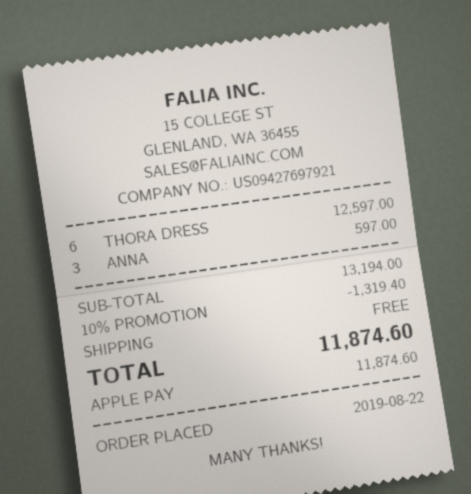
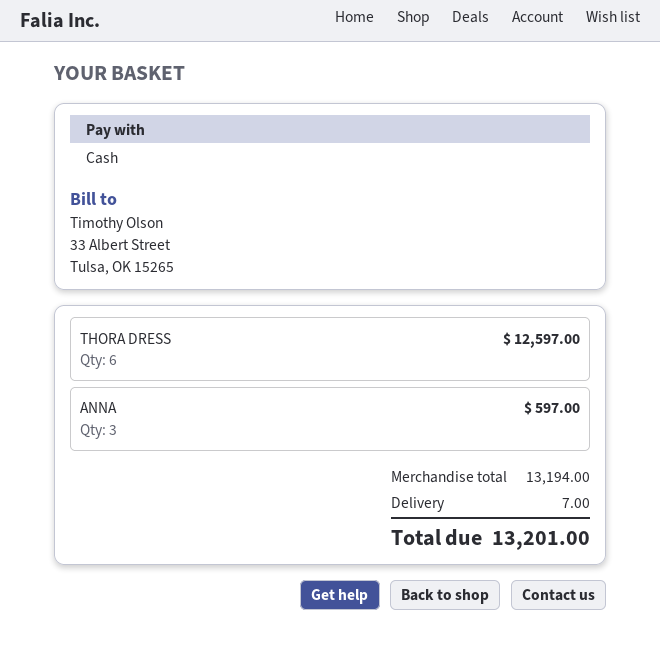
payment method: Apple Pay -> cash
discount: 10% = 1319.40 -> none
shipping: 0.00 -> 7.00
total: 11874.60 -> 13201.00

